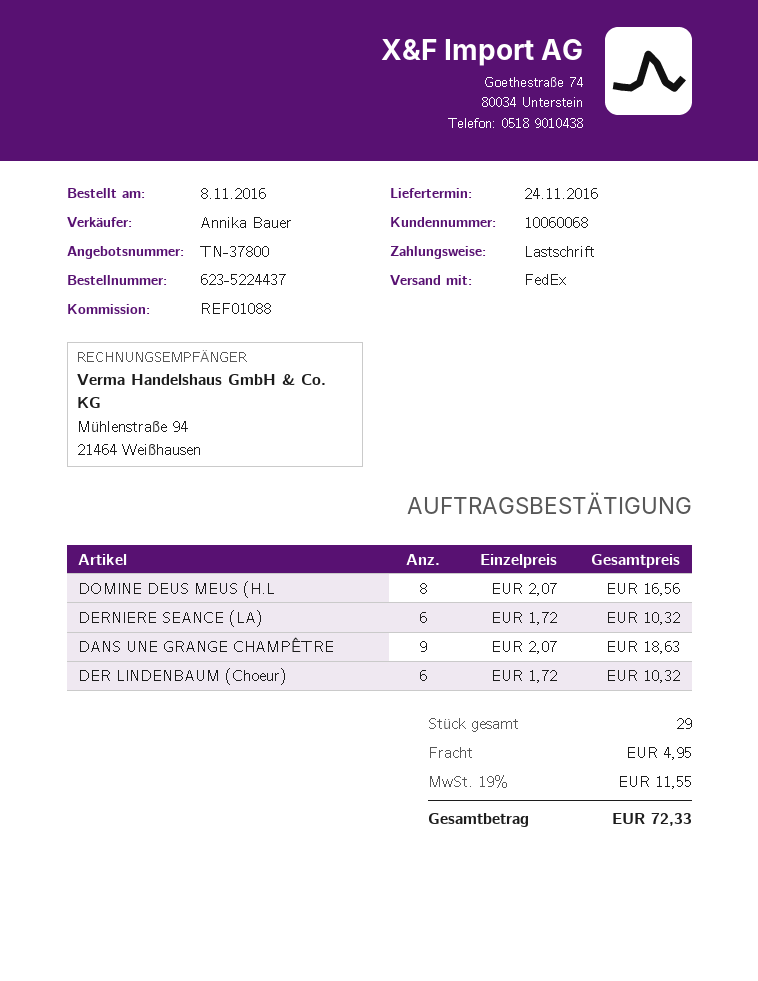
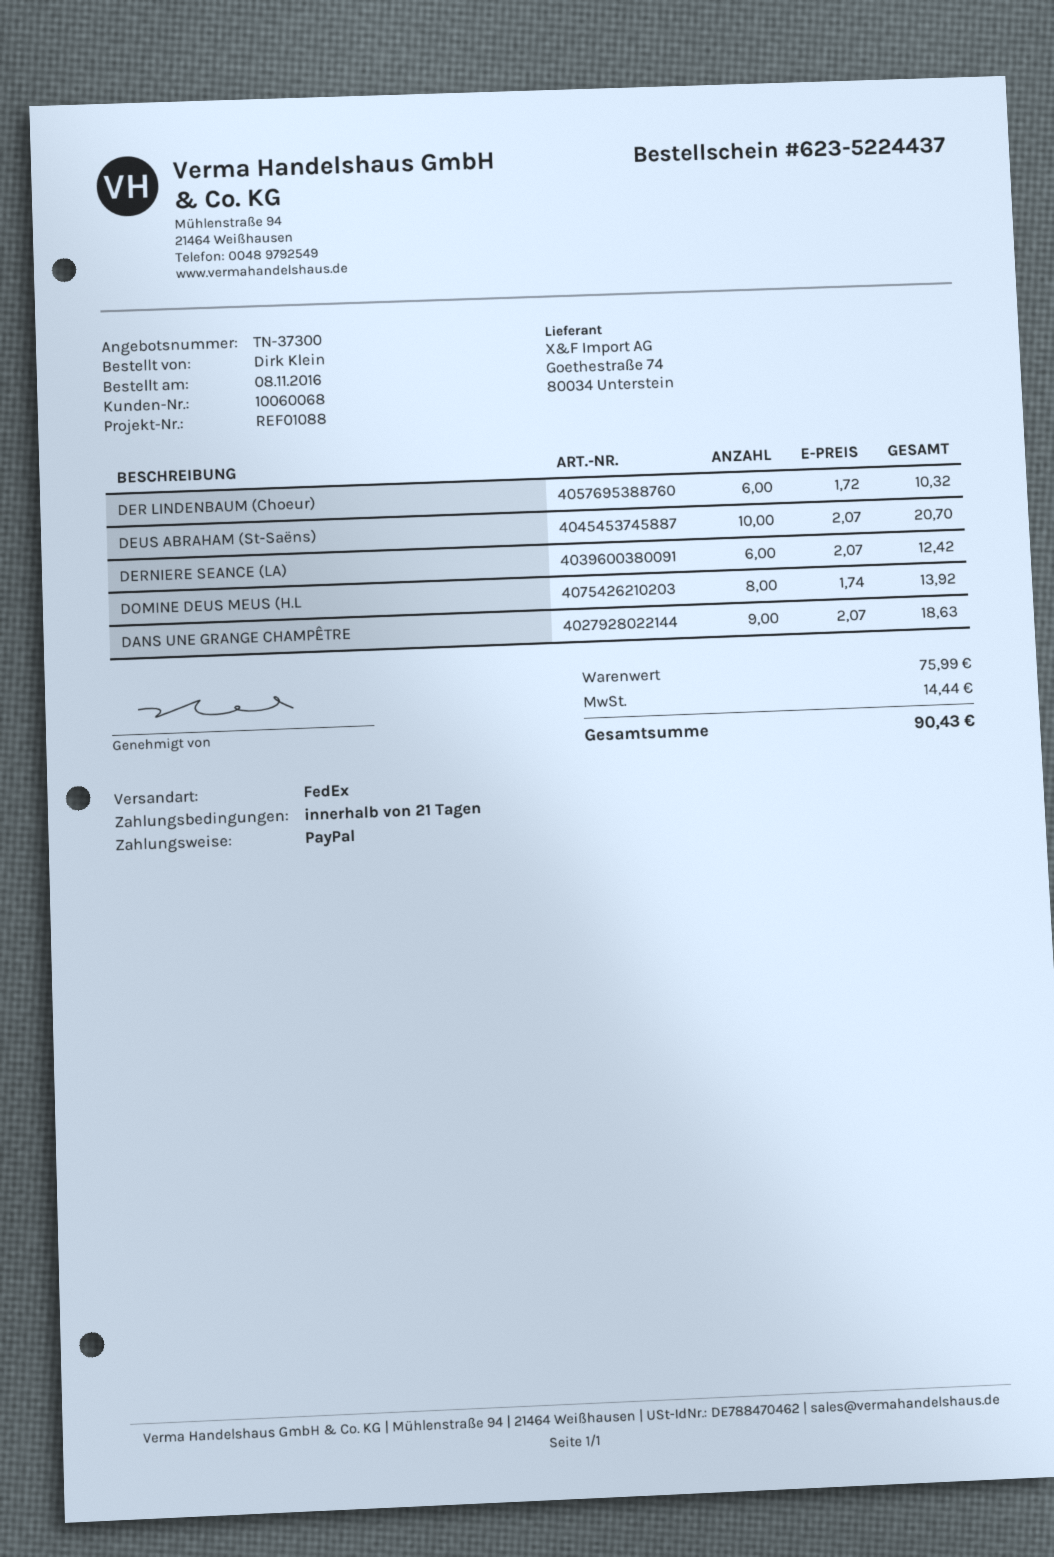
quote number: TN-37800 -> TN-37300
payment method: direct debit -> PayPal
DOMINE DEUS MEUS (H.L: 8 x 2.07 = 16.56 -> 8 x 1.74 = 13.92
DERNIERE SEANCE (LA): 6 x 1.72 = 10.32 -> 6 x 2.07 = 12.42
DEUS ABRAHAM (St-Saëns): none -> 10 x 2.07 = 20.70
shipping: 4.95 -> none
tax: 11.55 -> 14.44
total: 72.33 -> 90.43

